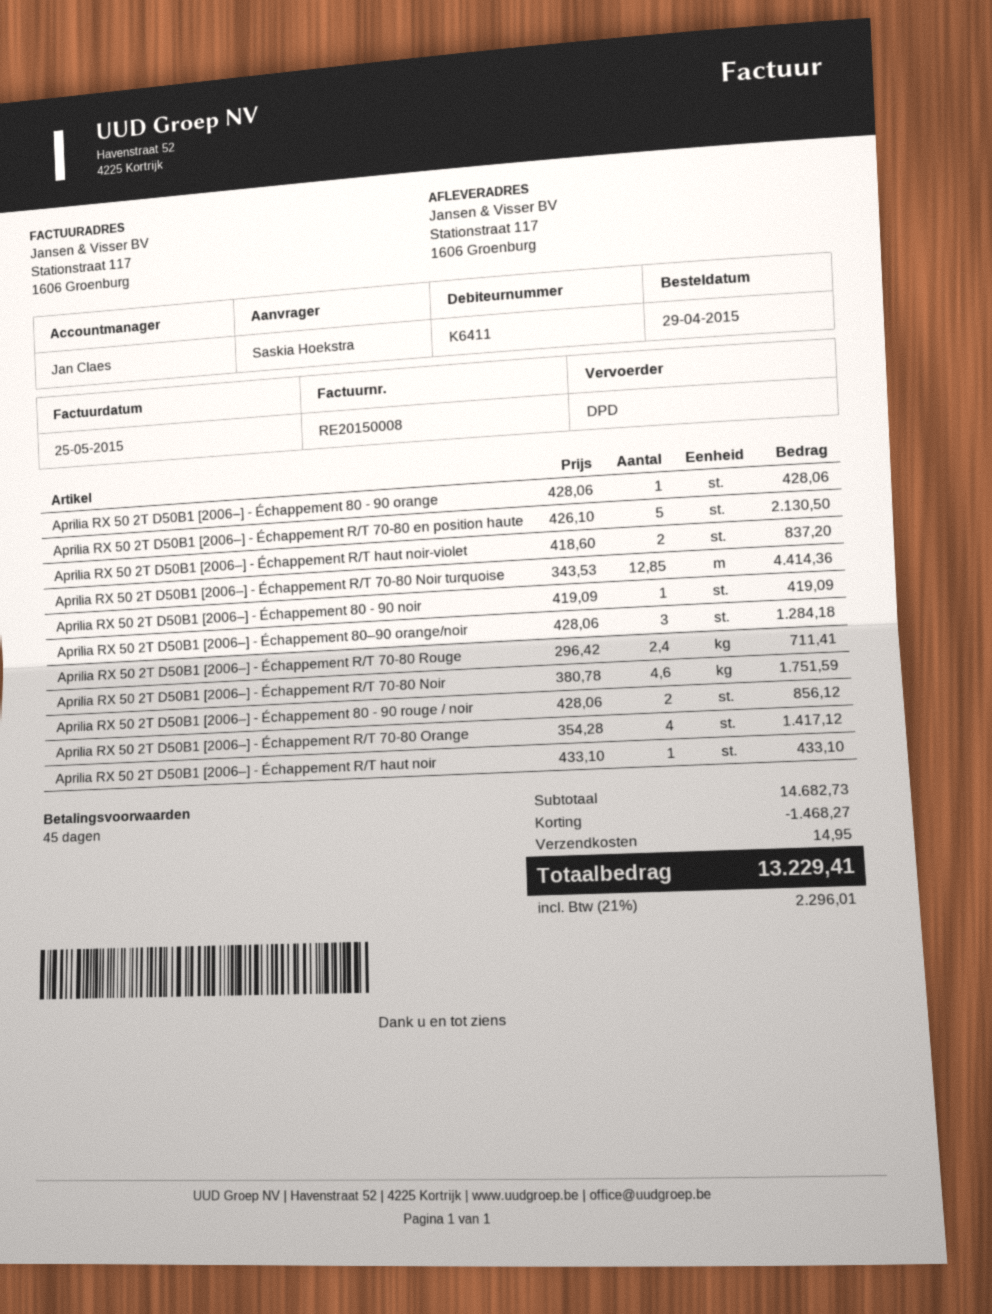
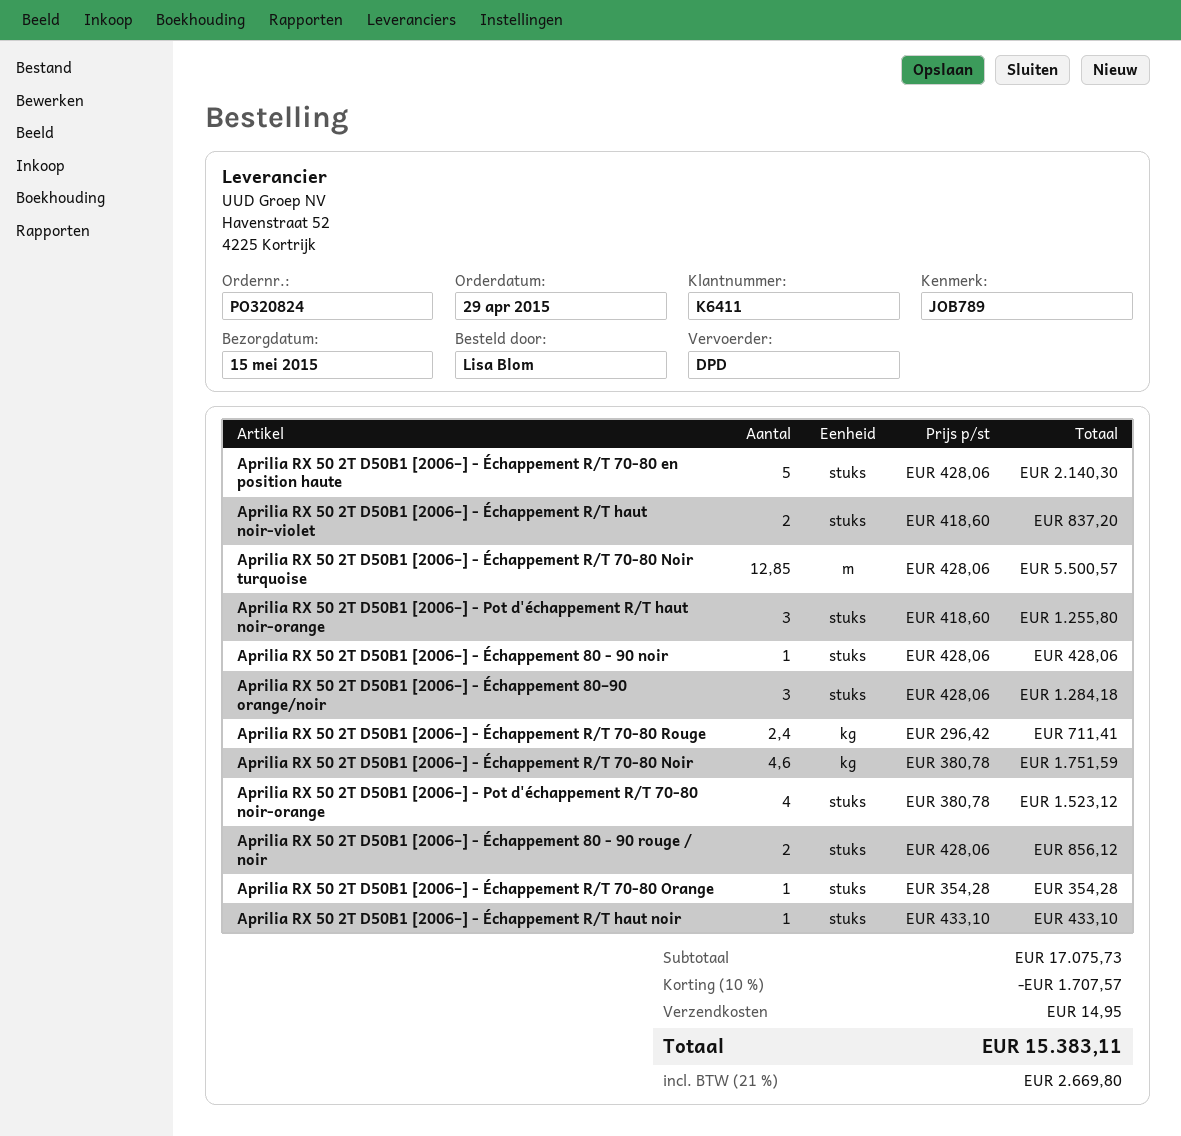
ordered by: Saskia Hoekstra -> Lisa Blom
Aprilia RX 50 2T D50B1 [2006–] - Échappement 80 - 90 orange: 1 x 428.06 = 428.06 -> none
Aprilia RX 50 2T D50B1 [2006–] - Échappement R/T 70-80 en position haute: 5 x 426.10 = 2130.50 -> 5 x 428.06 = 2140.30
Aprilia RX 50 2T D50B1 [2006–] - Échappement R/T 70-80 Noir turquoise: 12.85 x 343.53 = 4414.36 -> 12.85 x 428.06 = 5500.57
Aprilia RX 50 2T D50B1 [2006–] - Échappement 80 - 90 noir: 1 x 419.09 = 419.09 -> 1 x 428.06 = 428.06
Aprilia RX 50 2T D50B1 [2006–] - Échappement R/T 70-80 Orange: 4 x 354.28 = 1417.12 -> 1 x 354.28 = 354.28
Aprilia RX 50 2T D50B1 [2006–] - Pot d'échappement R/T haut noir-orange: none -> 3 x 418.60 = 1255.80
Aprilia RX 50 2T D50B1 [2006–] - Pot d'échappement R/T 70-80 noir-orange: none -> 4 x 380.78 = 1523.12
subtotal: 14682.73 -> 17075.73
discount: 1468.27 -> 1707.57
tax: 21% = 2296.01 -> 21% = 2669.80
total: 13229.41 -> 15383.11

